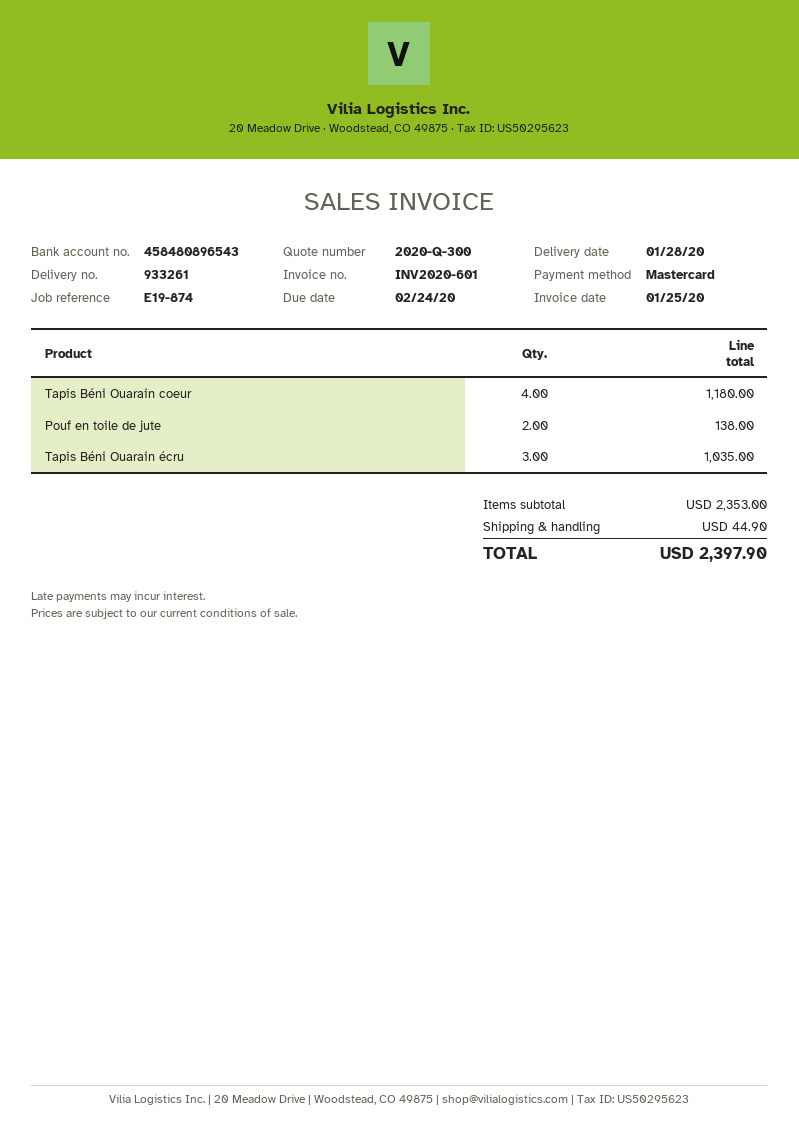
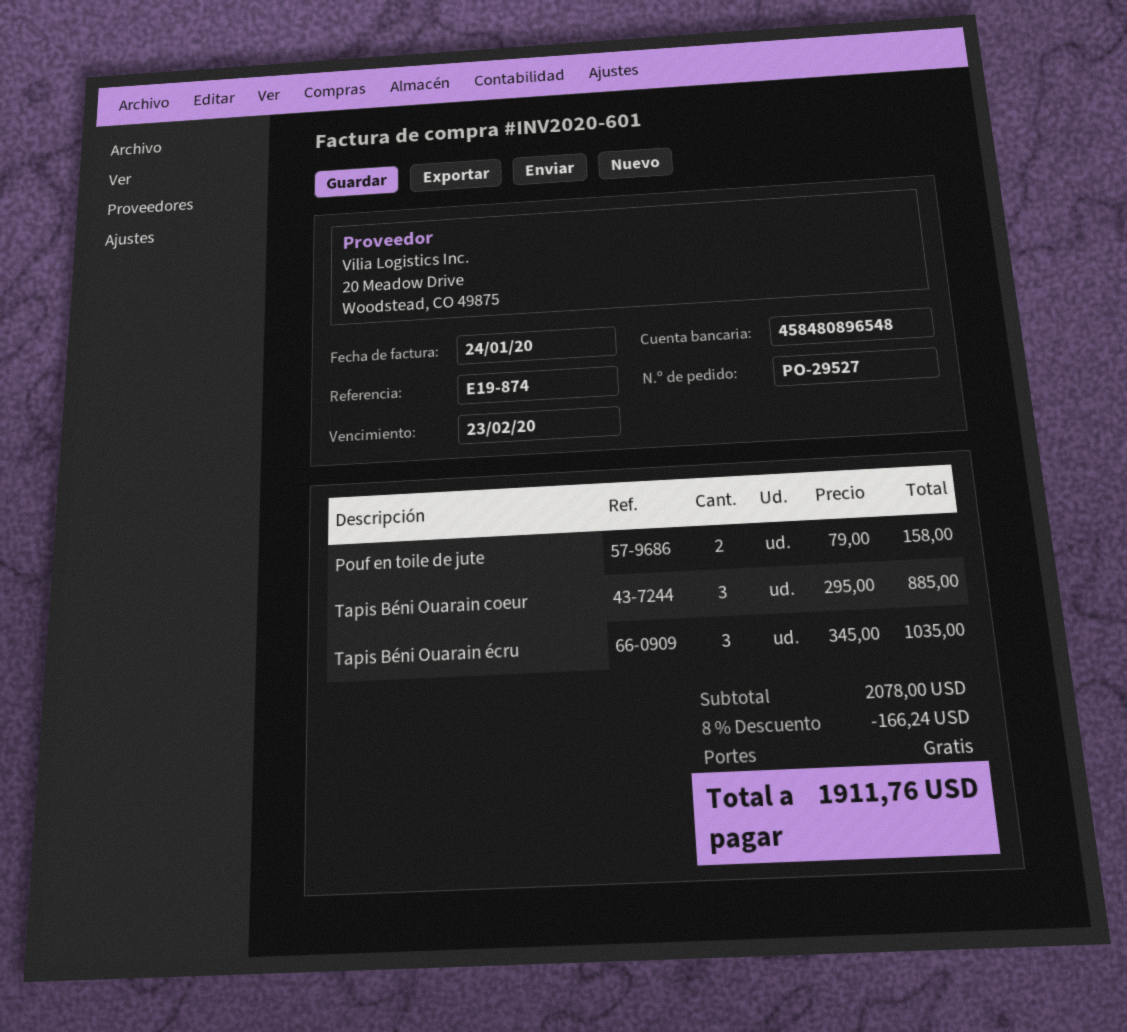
invoice date: 2020-01-25 -> 2020-01-24
due date: 2020-02-24 -> 2020-02-23
bank account: 458480896543 -> 458480896548
Tapis Béni Ouarain coeur: 4 for 1180.00 -> 3 for 885.00
Pouf en toile de jute: 2 for 138.00 -> 2 for 158.00
subtotal: 2353.00 -> 2078.00
discount: none -> 8% = 166.24
shipping: 44.90 -> 0.00
total: 2397.90 -> 1911.76

